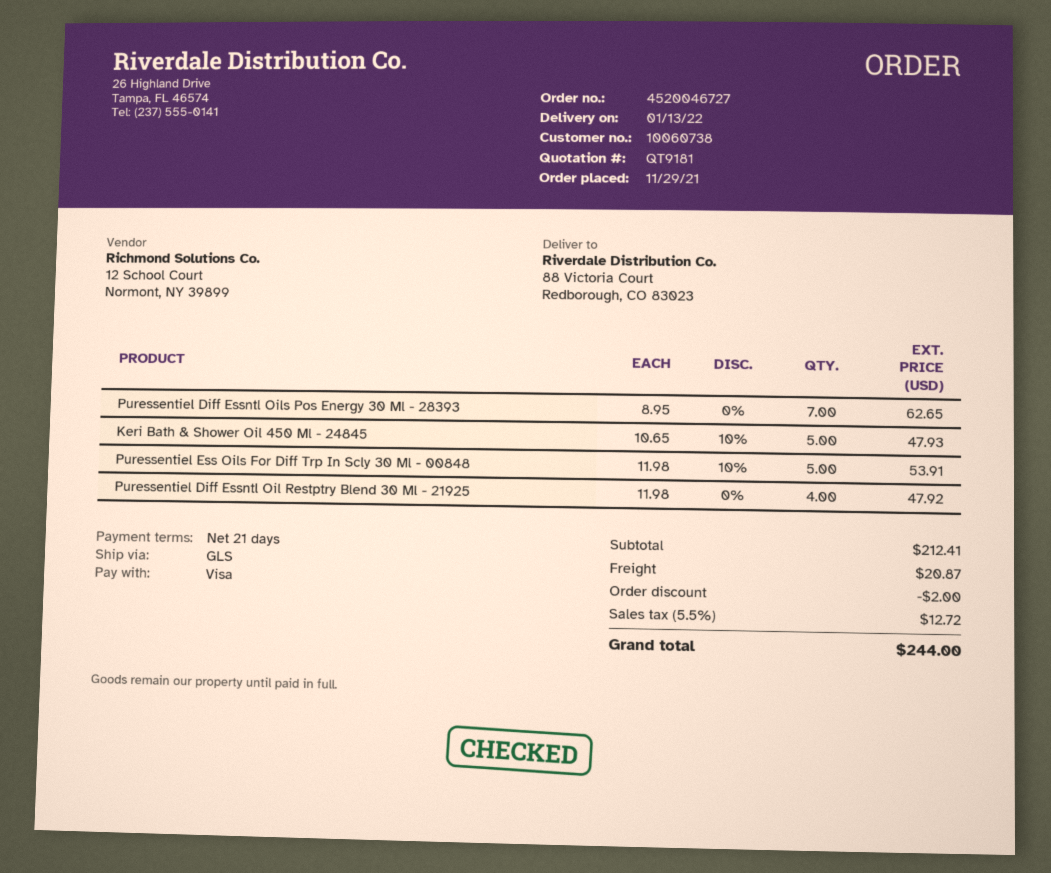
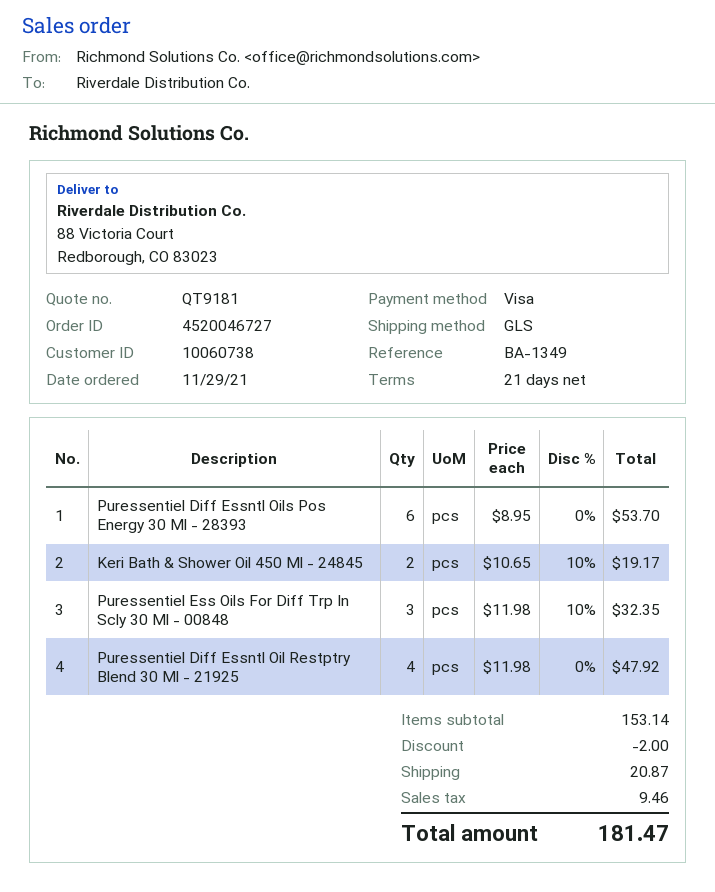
Puressentiel Diff Essntl Oils Pos Energy 30 Ml - 28393: 7 x 8.95 = 62.65 -> 6 x 8.95 = 53.70
Keri Bath & Shower Oil 450 Ml - 24845: 5 x 10.65 - 10% = 47.93 -> 2 x 10.65 - 10% = 19.17
Puressentiel Ess Oils For Diff Trp In Scly 30 Ml - 00848: 5 x 11.98 - 10% = 53.91 -> 3 x 11.98 - 10% = 32.35
subtotal: 212.41 -> 153.14
tax: 12.72 -> 9.46
total: 244.00 -> 181.47

